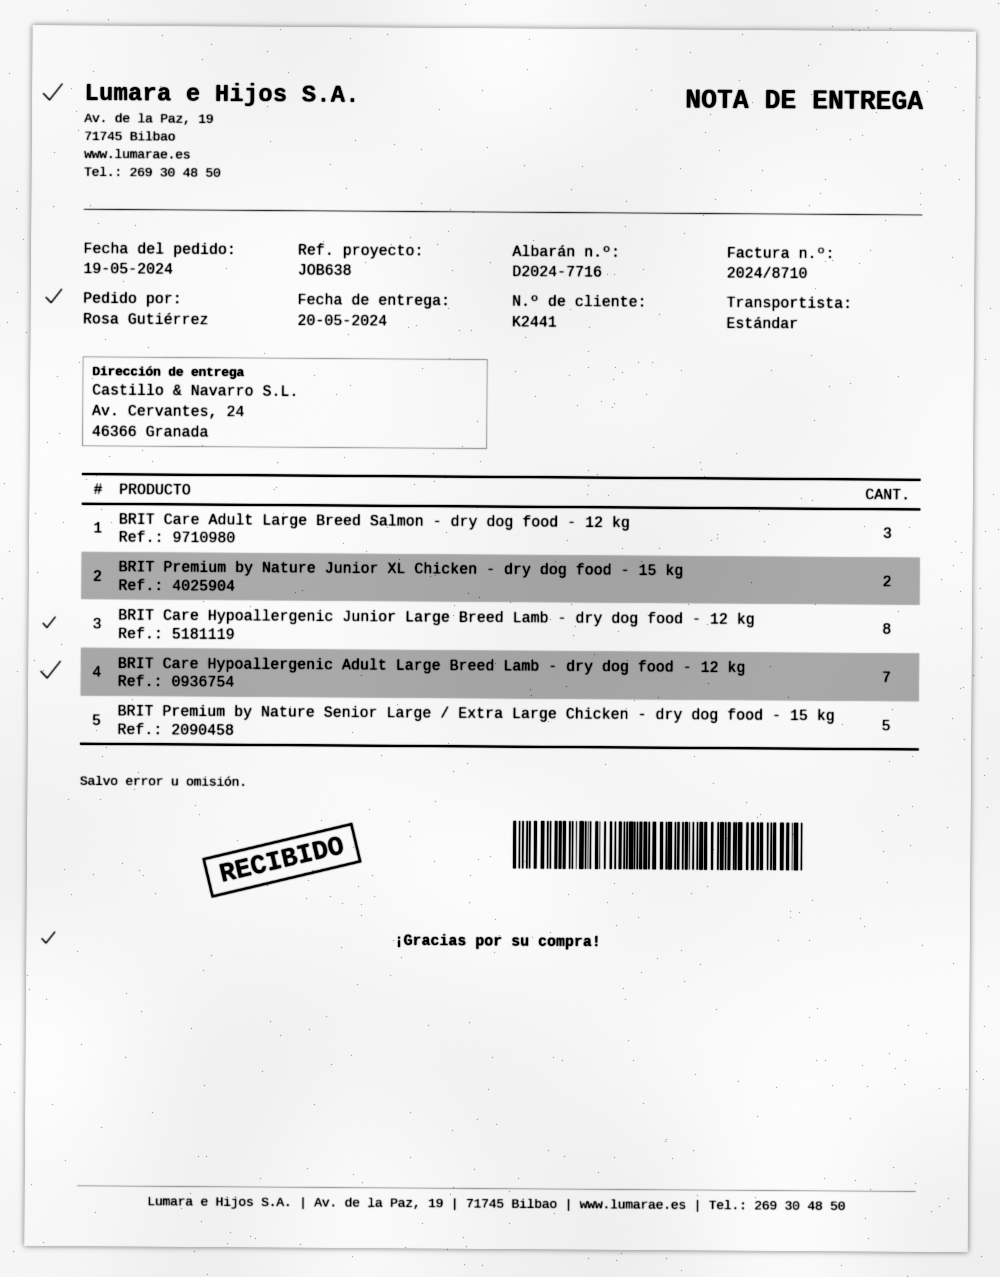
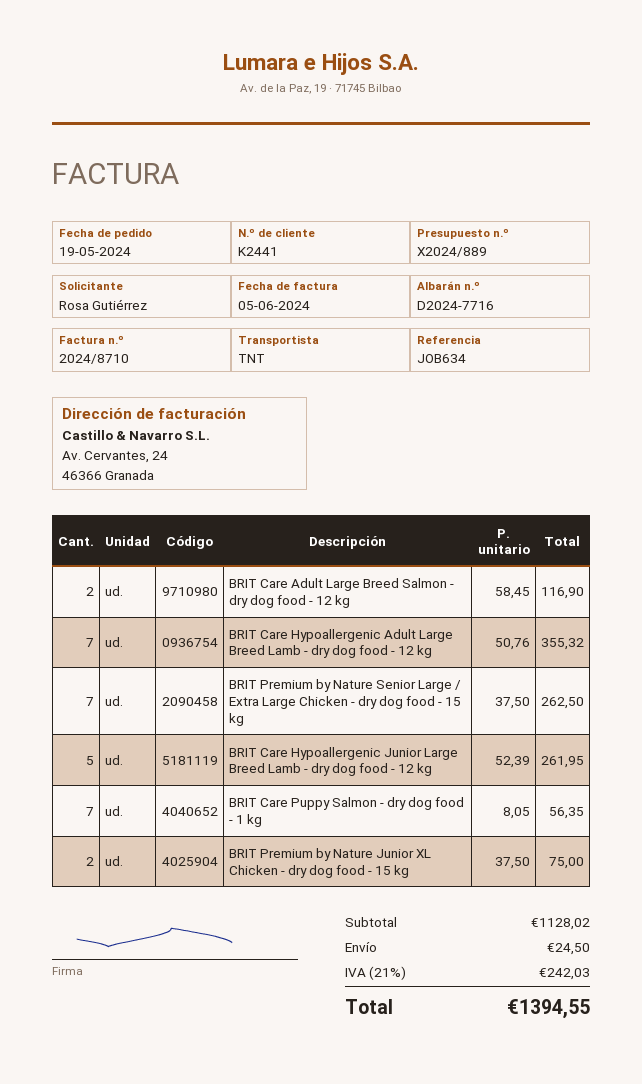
reference: JOB638 -> JOB634
shipping method: standard -> TNT
BRIT Care Adult Large Breed Salmon - dry dog food - 12 kg: 3 -> 2
BRIT Care Hypoallergenic Junior Large Breed Lamb - dry dog food - 12 kg: 8 -> 5
BRIT Premium by Nature Senior Large / Extra Large Chicken - dry dog food - 15 kg: 5 -> 7
BRIT Care Puppy Salmon - dry dog food - 1 kg: none -> 7

